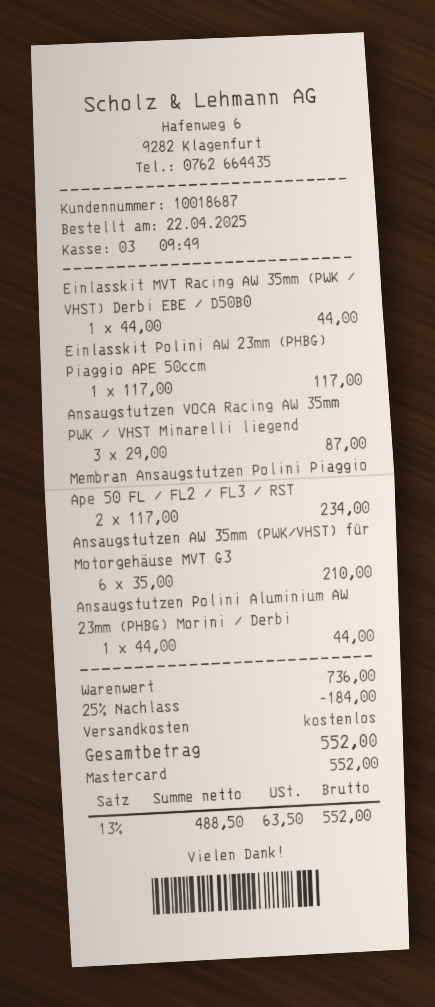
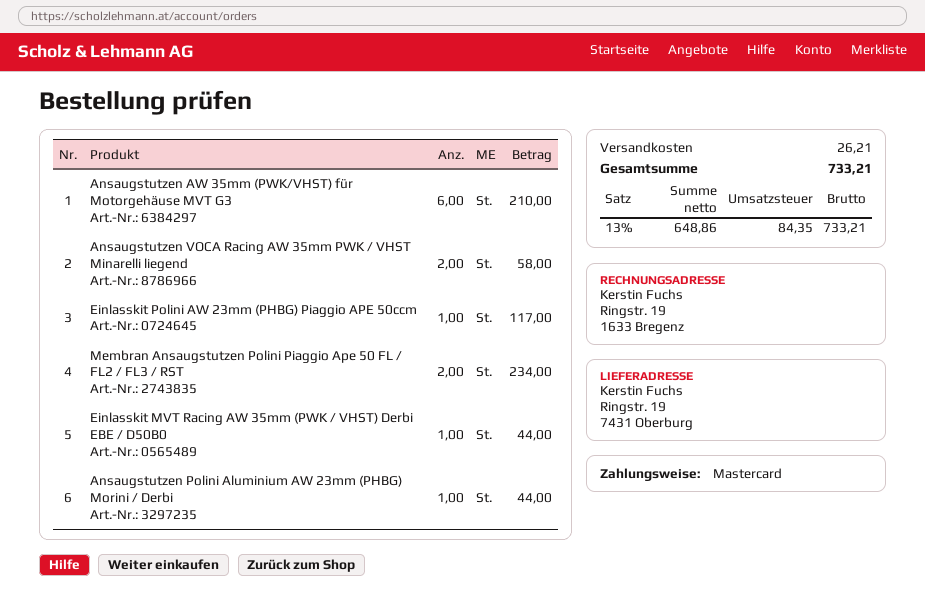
Ansaugstutzen VOCA Racing AW 35mm PWK / VHST Minarelli liegend: 3 for 87.00 -> 2 for 58.00
discount: 25% = 184.00 -> none
shipping: 0.00 -> 26.21
net: 488.50 -> 648.86
tax: 13% = 63.50 -> 13% = 84.35
total: 552.00 -> 733.21

